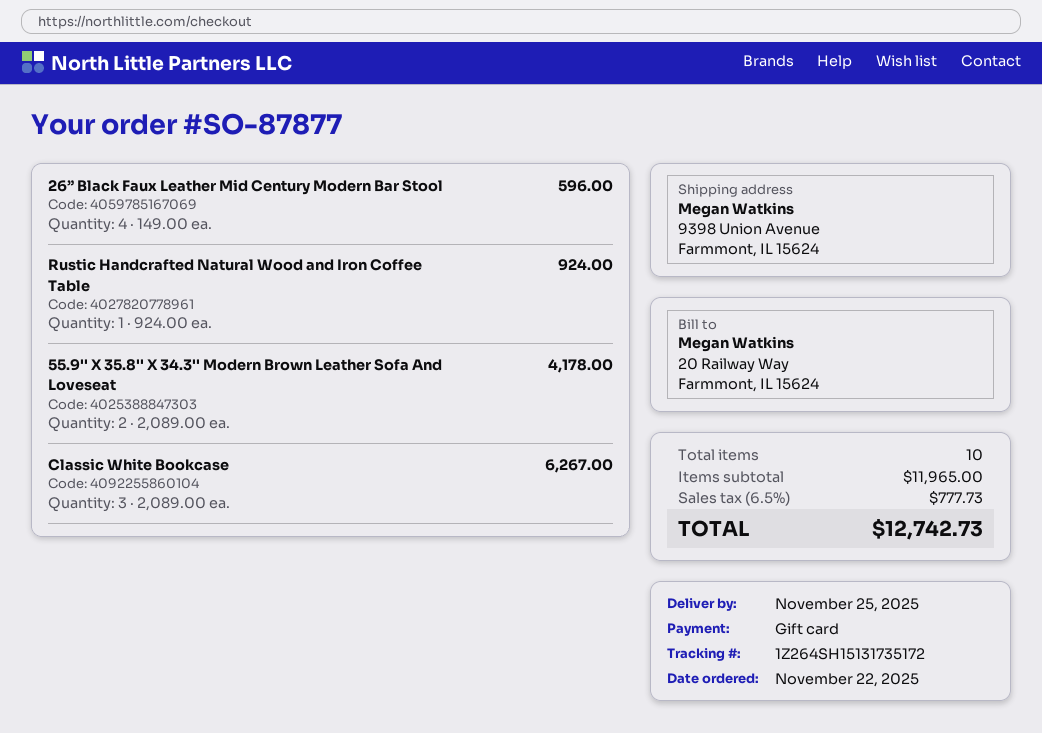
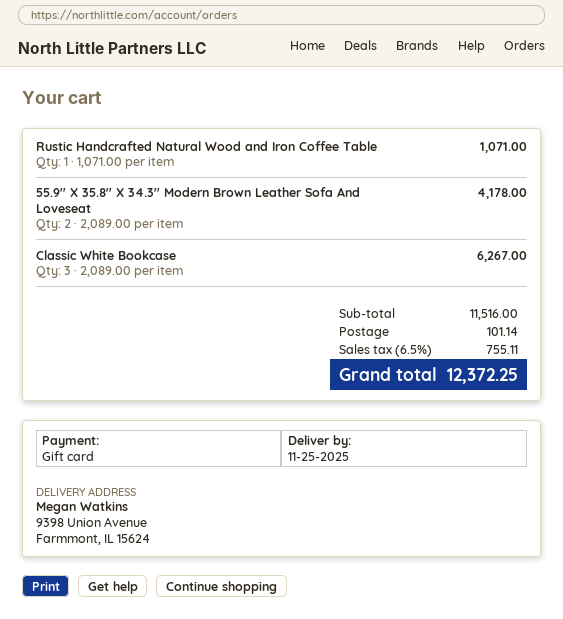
26” Black Faux Leather Mid Century Modern Bar Stool: 4 x 149.00 = 596.00 -> none
Rustic Handcrafted Natural Wood and Iron Coffee Table: 1 x 924.00 = 924.00 -> 1 x 1071.00 = 1071.00
subtotal: 11965.00 -> 11516.00
shipping: none -> 101.14
tax: 6.5% = 777.73 -> 6.5% = 755.11
total: 12742.73 -> 12372.25

